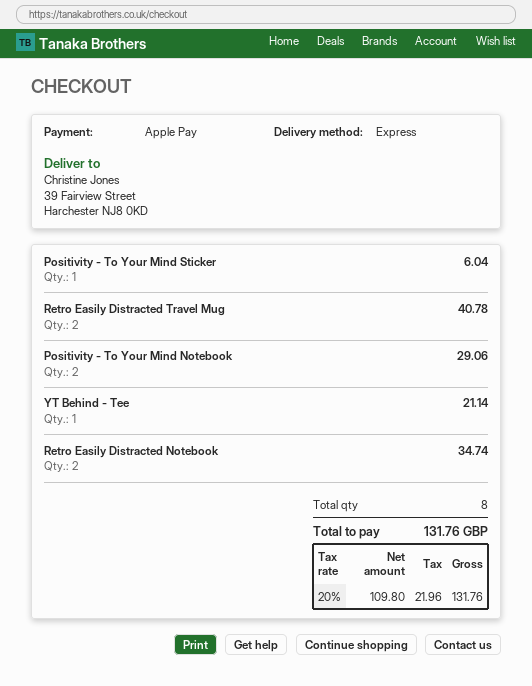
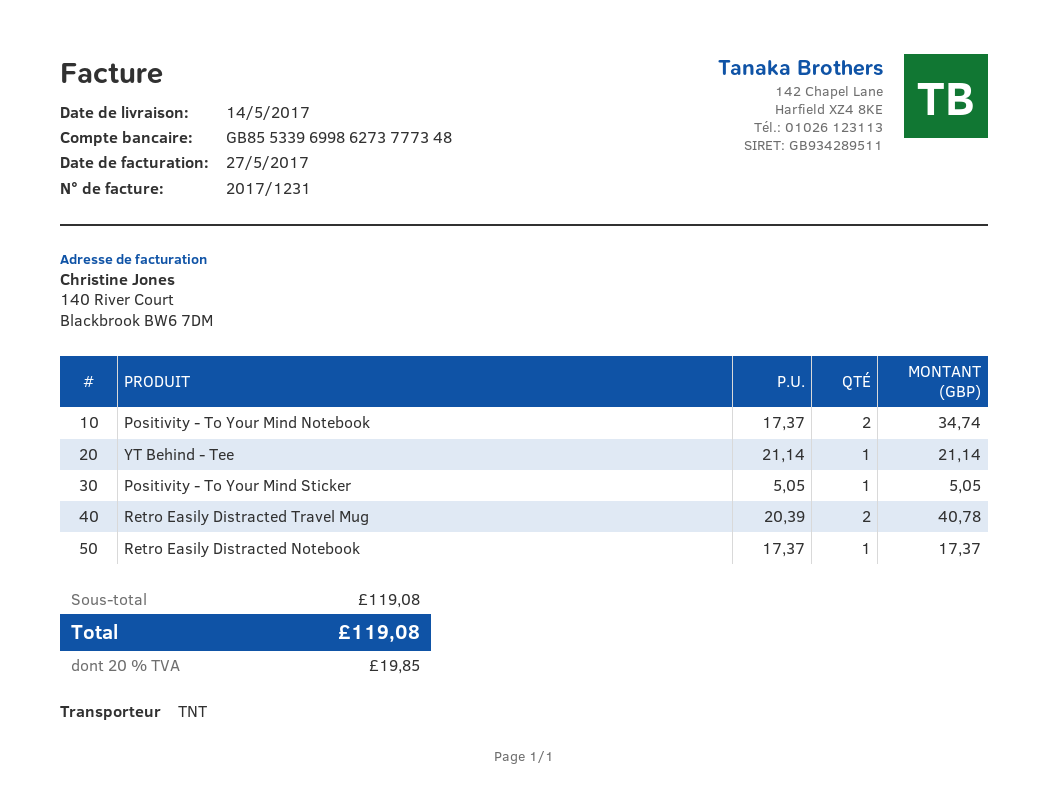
shipping method: express -> TNT
Positivity - To Your Mind Sticker: 1 for 6.04 -> 1 for 5.05
Positivity - To Your Mind Notebook: 2 for 29.06 -> 2 for 34.74
Retro Easily Distracted Notebook: 2 for 34.74 -> 1 for 17.37
tax: 20% = 21.96 -> 20% = 19.85
total: 131.76 -> 119.08

